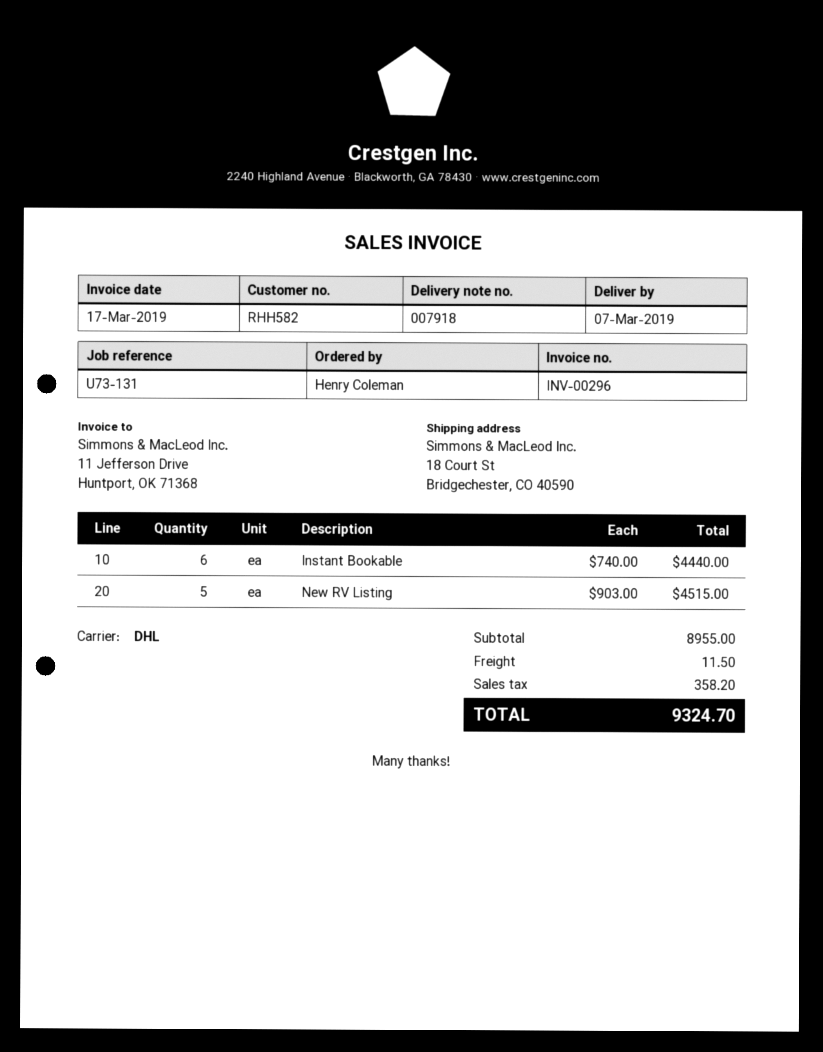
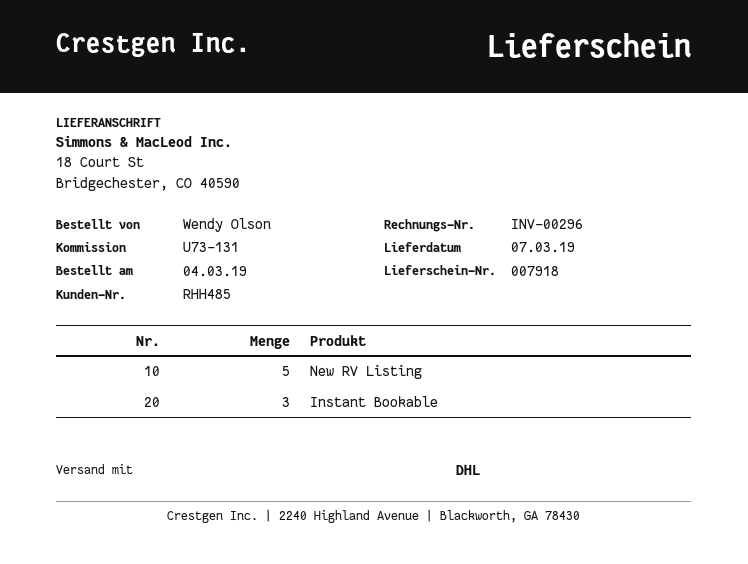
customer number: RHH582 -> RHH485
ordered by: Henry Coleman -> Wendy Olson
Instant Bookable: 6 -> 3

